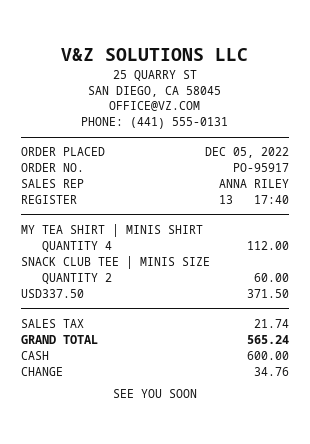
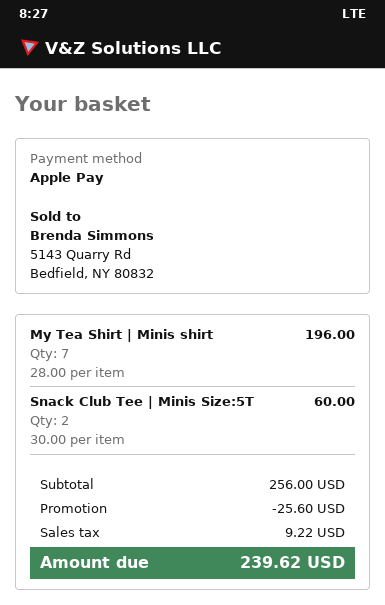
payment method: cash -> Apple Pay
MY TEA SHIRT | MINIS SHIRT: 4 for 112.00 -> 7 for 196.00
USD337.50: 1 for 371.50 -> none
discount: none -> 25.60
tax: 21.74 -> 9.22
total: 565.24 -> 239.62

